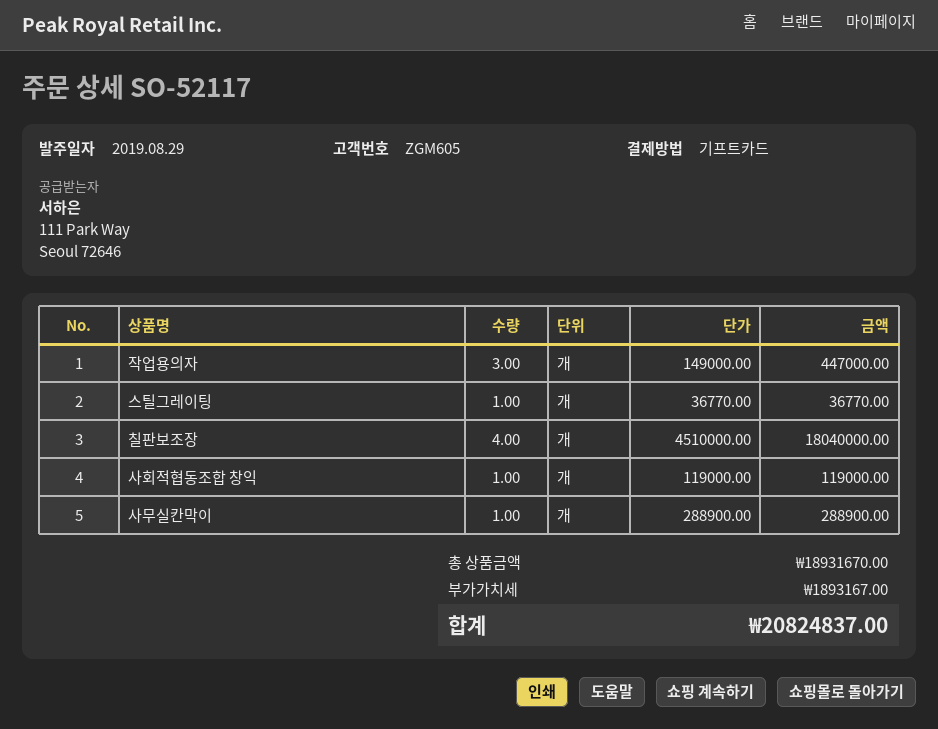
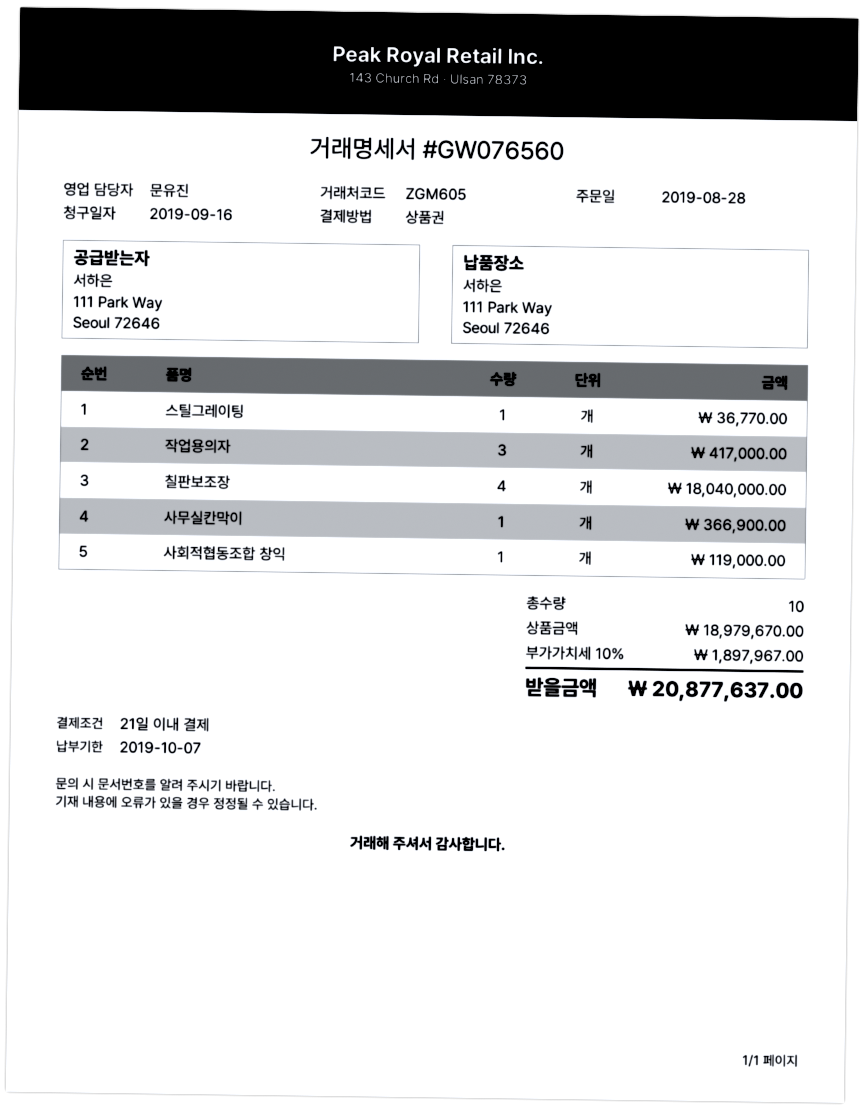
order date: 2019-08-29 -> 2019-08-28
작업용의자: 3 for 447000.00 -> 3 for 417000.00
사무실칸막이: 1 for 288900.00 -> 1 for 366900.00
subtotal: 18931670.00 -> 18979670.00
tax: 1893167.00 -> 1897967.00
total: 20824837.00 -> 20877637.00

